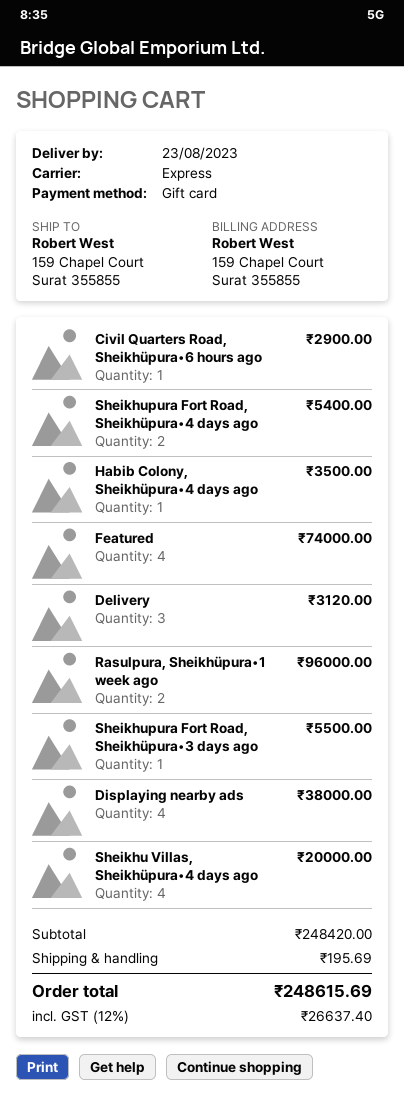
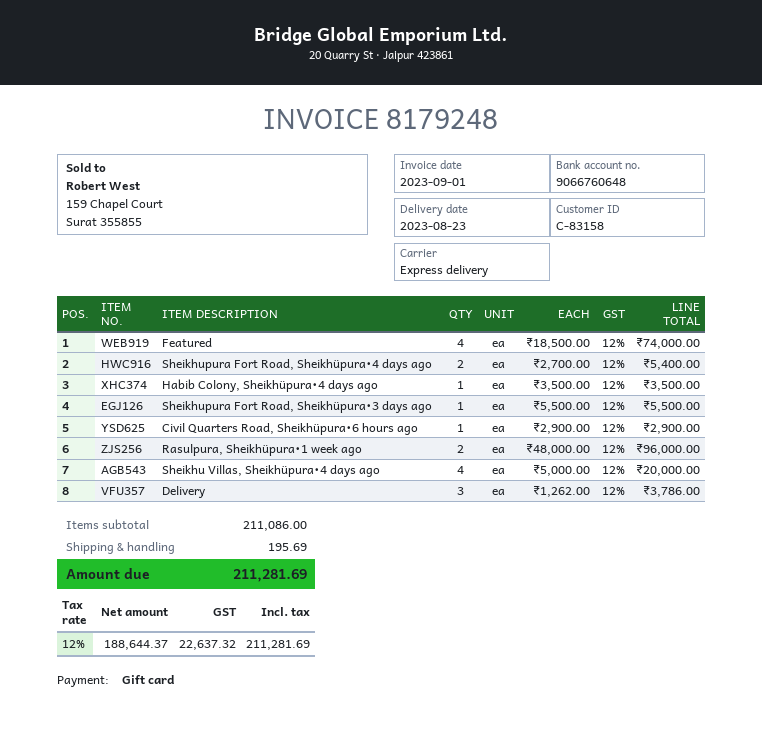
Delivery: 3 for 3120.00 -> 3 for 3786.00
Displaying nearby ads: 4 for 38000.00 -> none
subtotal: 248420.00 -> 211086.00
tax: 12% = 26637.40 -> 12% = 22637.32
total: 248615.69 -> 211281.69

